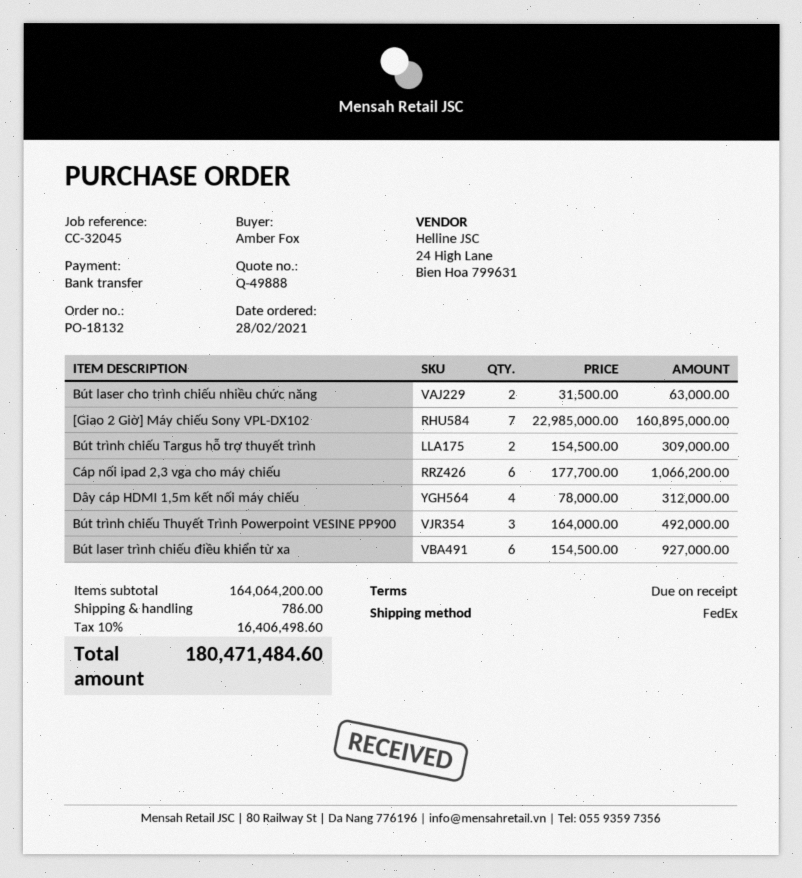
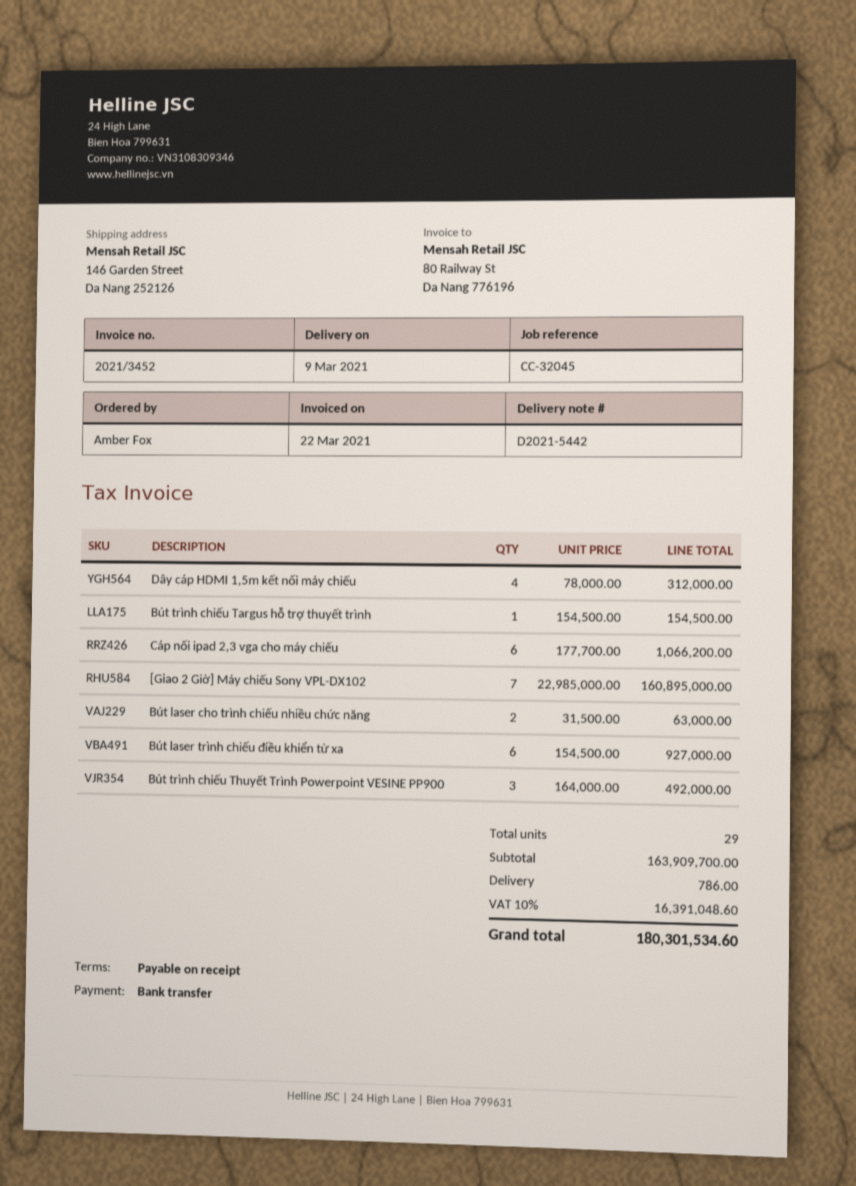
Bút trình chiếu Targus hỗ trợ thuyết trình: 2 x 154500.00 = 309000.00 -> 1 x 154500.00 = 154500.00
subtotal: 164064200.00 -> 163909700.00
tax: 10% = 16406498.60 -> 10% = 16391048.60
total: 180471484.60 -> 180301534.60

